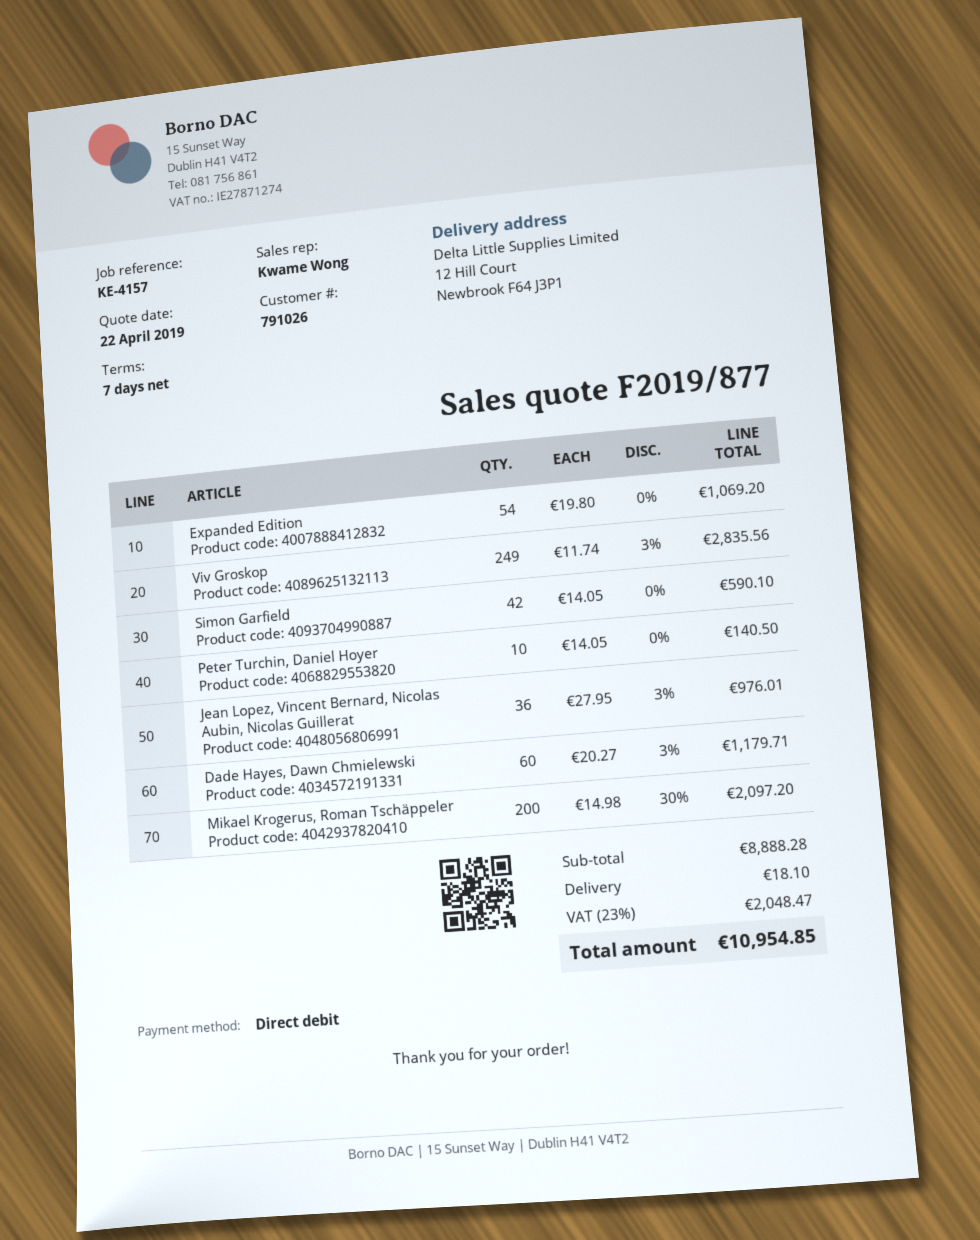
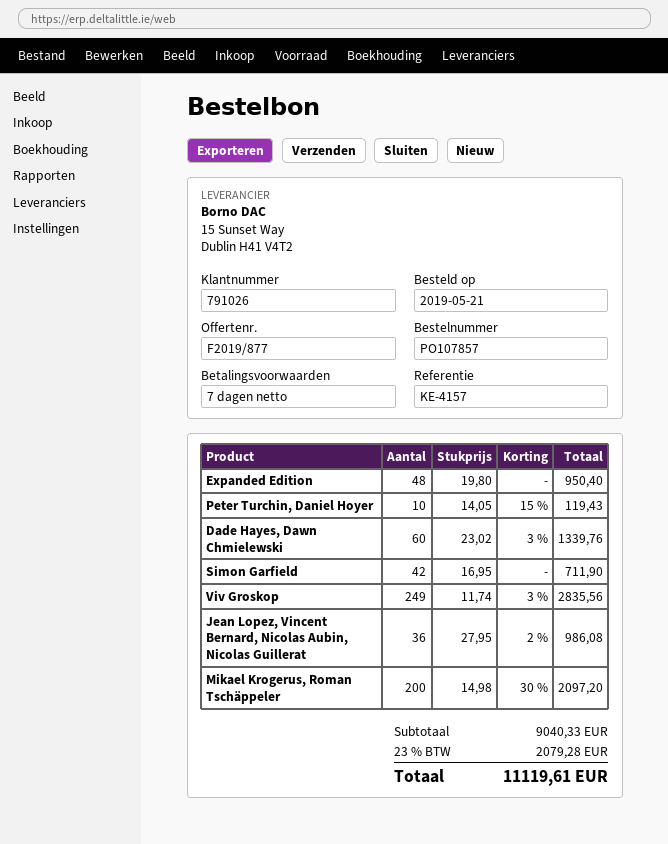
Expanded Edition: 54 x 19.80 = 1069.20 -> 48 x 19.80 = 950.40
Simon Garfield: 42 x 14.05 = 590.10 -> 42 x 16.95 = 711.90
Peter Turchin, Daniel Hoyer: 10 x 14.05 = 140.50 -> 10 x 14.05 - 15% = 119.43
Jean Lopez, Vincent Bernard, Nicolas Aubin, Nicolas Guillerat: 36 x 27.95 - 3% = 976.01 -> 36 x 27.95 - 2% = 986.08
Dade Hayes, Dawn Chmielewski: 60 x 20.27 - 3% = 1179.71 -> 60 x 23.02 - 3% = 1339.76
subtotal: 8888.28 -> 9040.33
shipping: 18.10 -> none
tax: 23% = 2048.47 -> 23% = 2079.28
total: 10954.85 -> 11119.61

